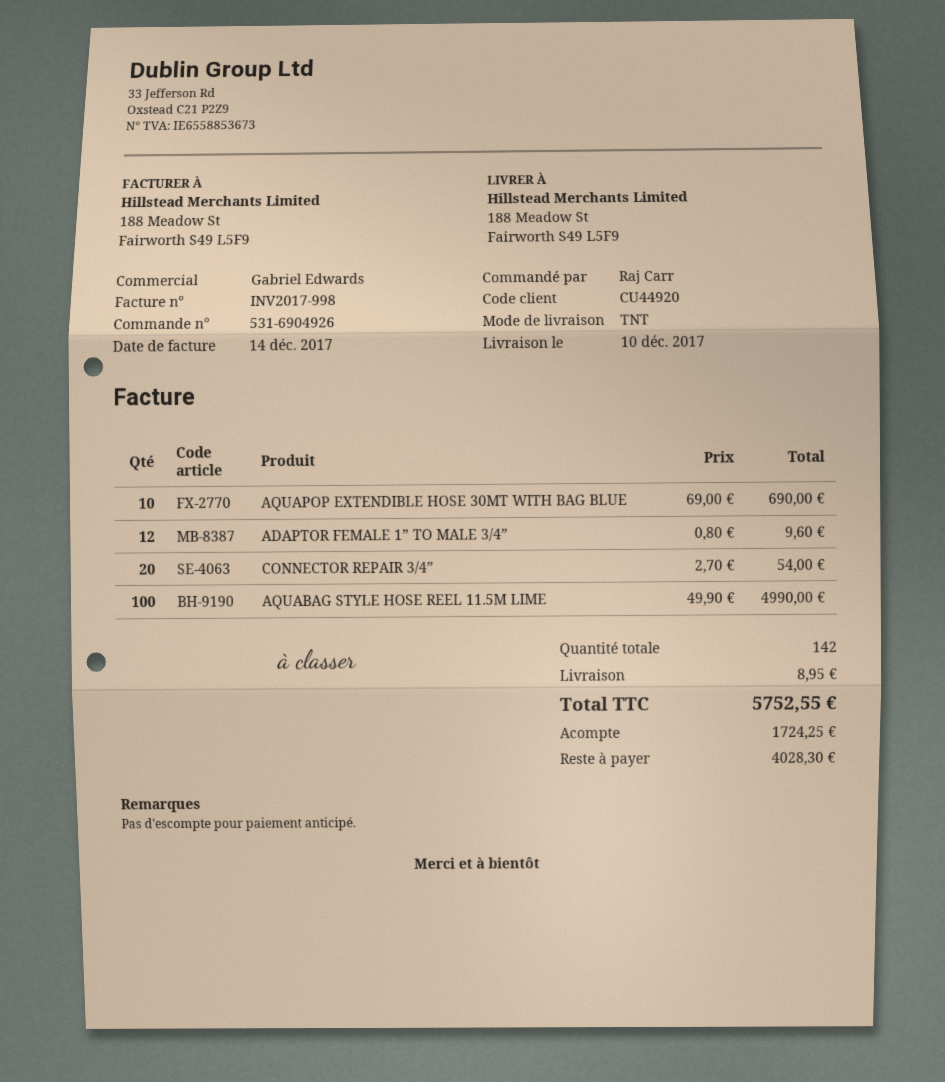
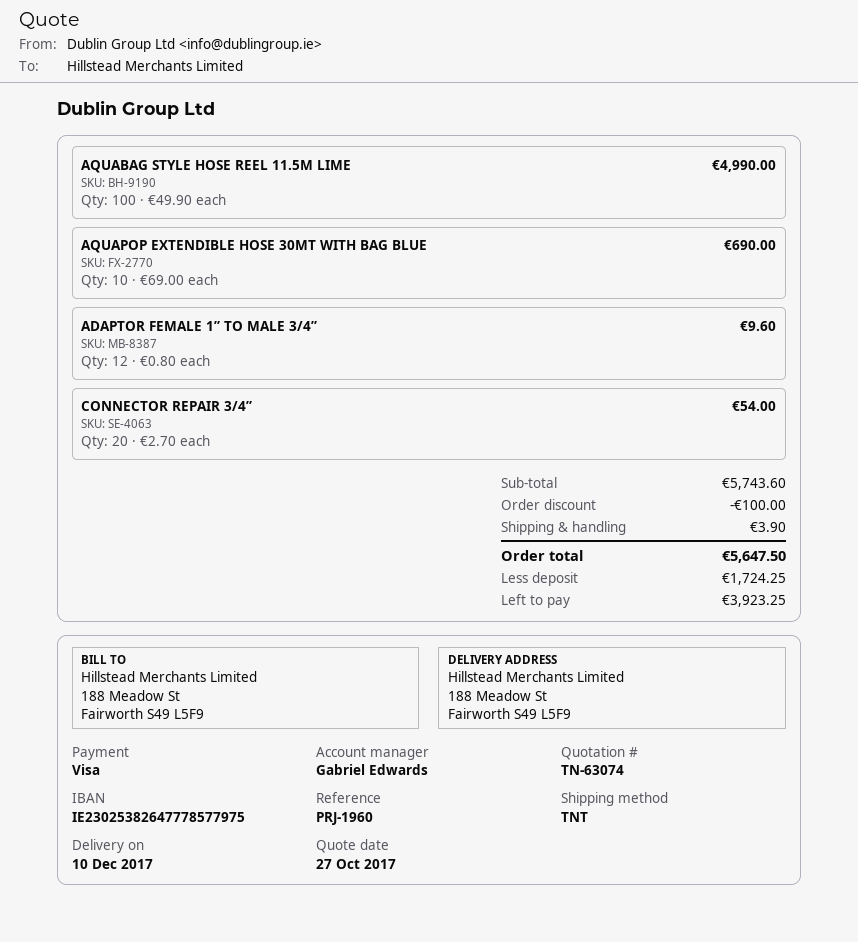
discount: none -> 100.00
shipping: 8.95 -> 3.90
total: 5752.55 -> 5647.50
balance: 4028.30 -> 3923.25

